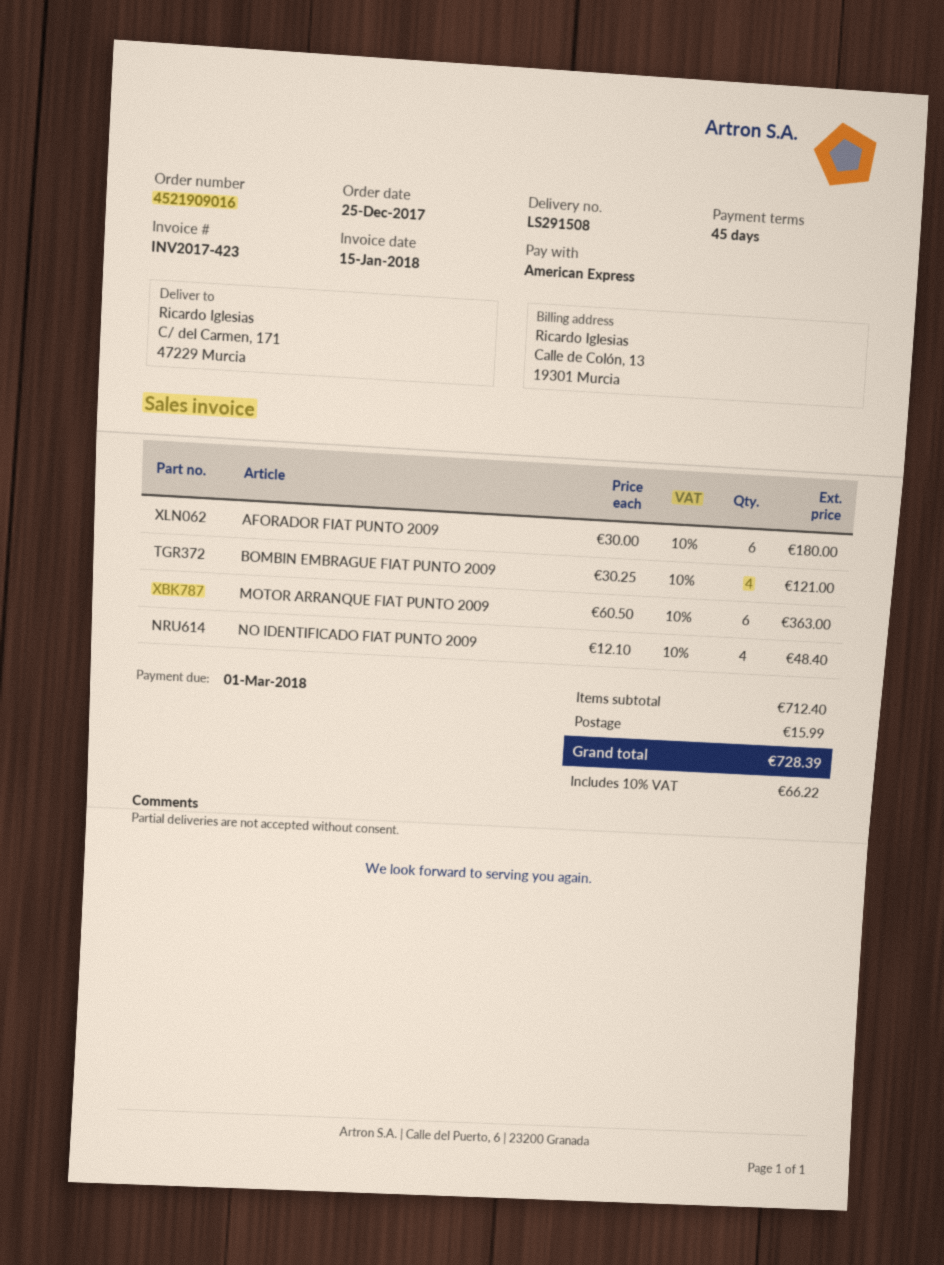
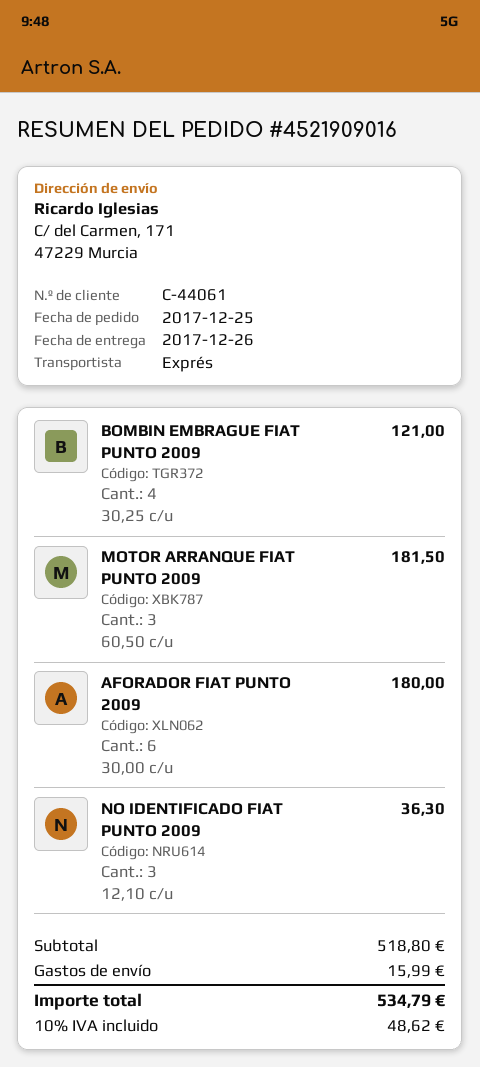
MOTOR ARRANQUE FIAT PUNTO 2009: 6 x 60.50 = 363.00 -> 3 x 60.50 = 181.50
NO IDENTIFICADO FIAT PUNTO 2009: 4 x 12.10 = 48.40 -> 3 x 12.10 = 36.30
subtotal: 712.40 -> 518.80
tax: 10% = 66.22 -> 10% = 48.62
total: 728.39 -> 534.79

